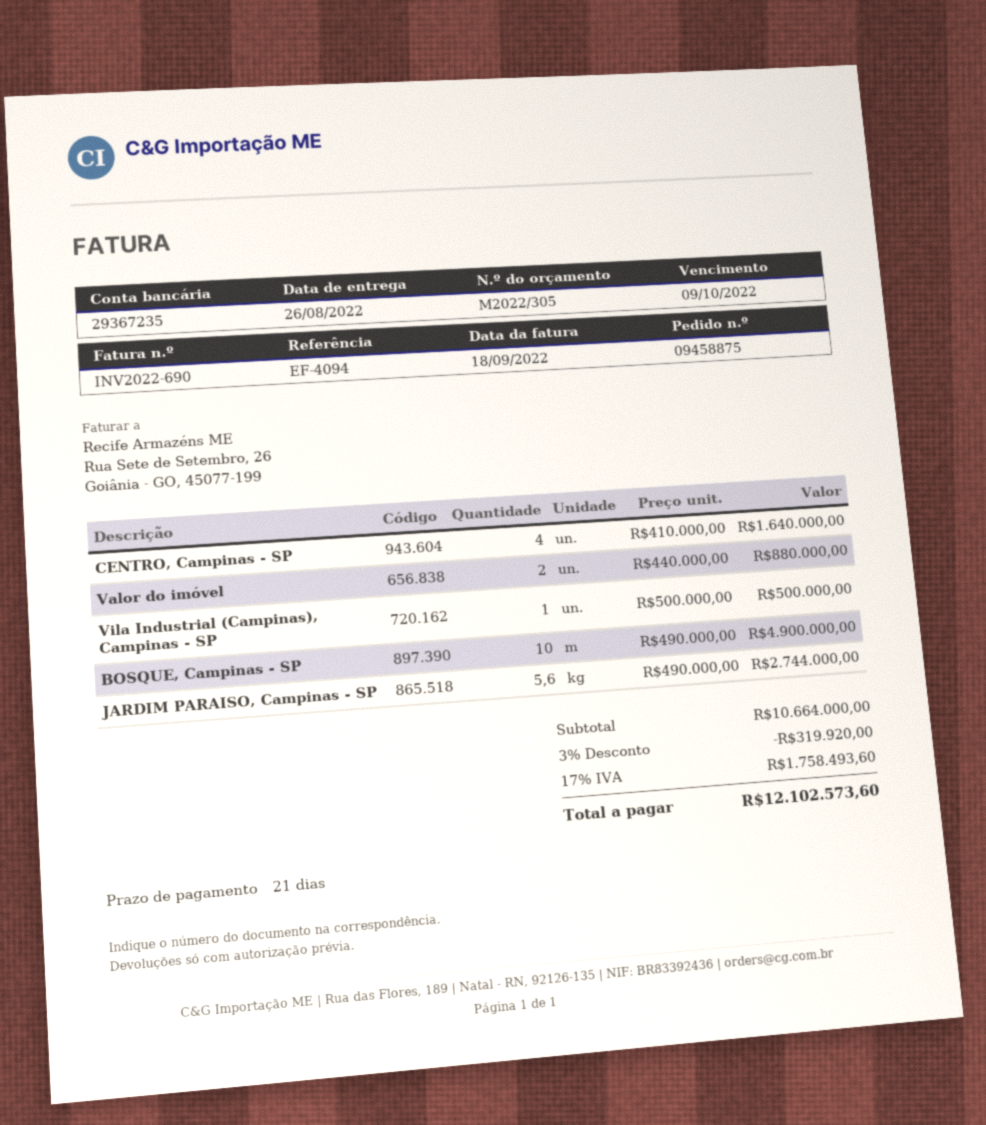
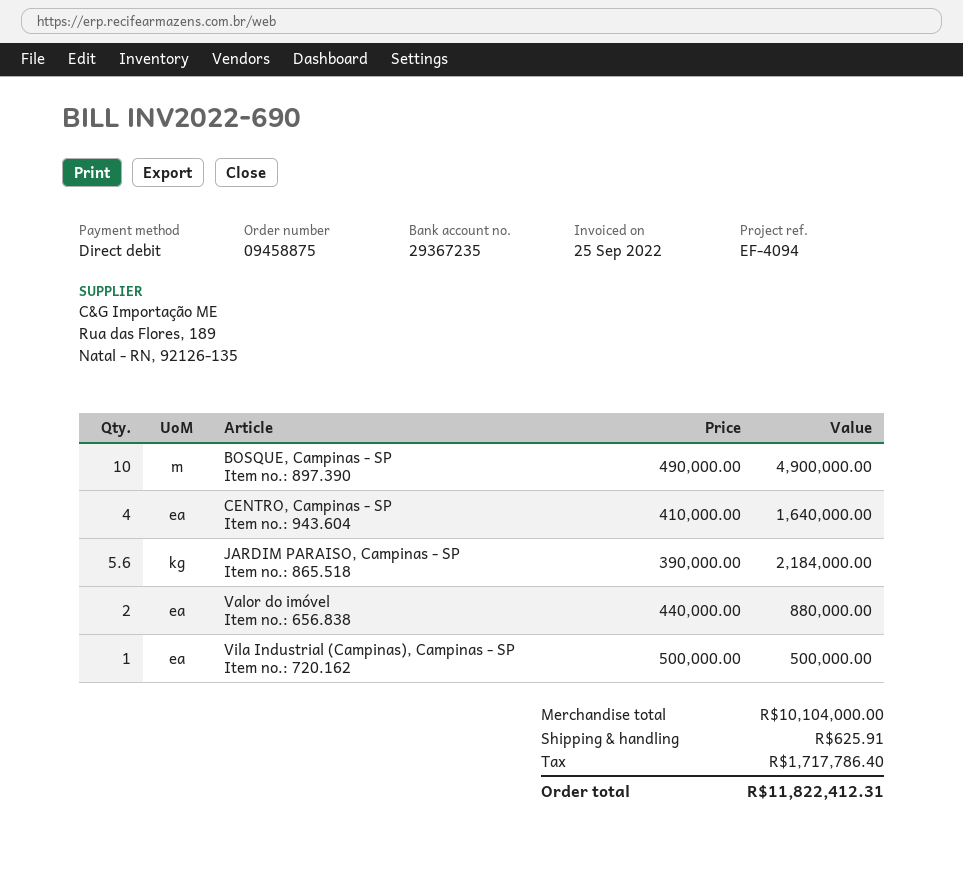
invoice date: 2022-09-18 -> 2022-09-25
JARDIM PARAISO, Campinas - SP: 5.6 x 490000.00 = 2744000.00 -> 5.6 x 390000.00 = 2184000.00
subtotal: 10664000.00 -> 10104000.00
discount: 3% = 319920.00 -> none
shipping: none -> 625.91
tax: 1758493.60 -> 1717786.40
total: 12102573.60 -> 11822412.31

